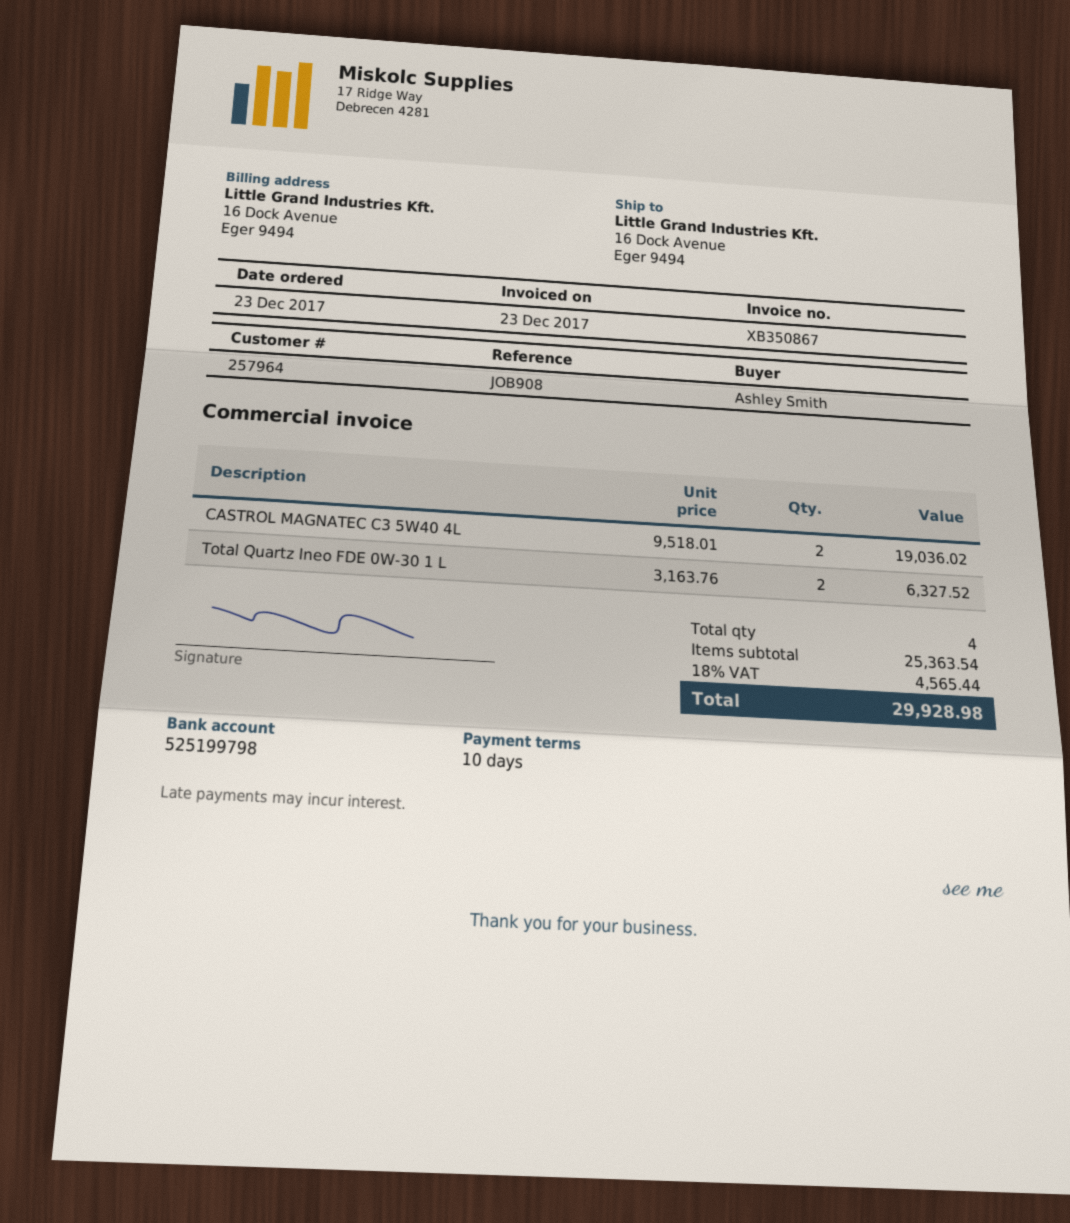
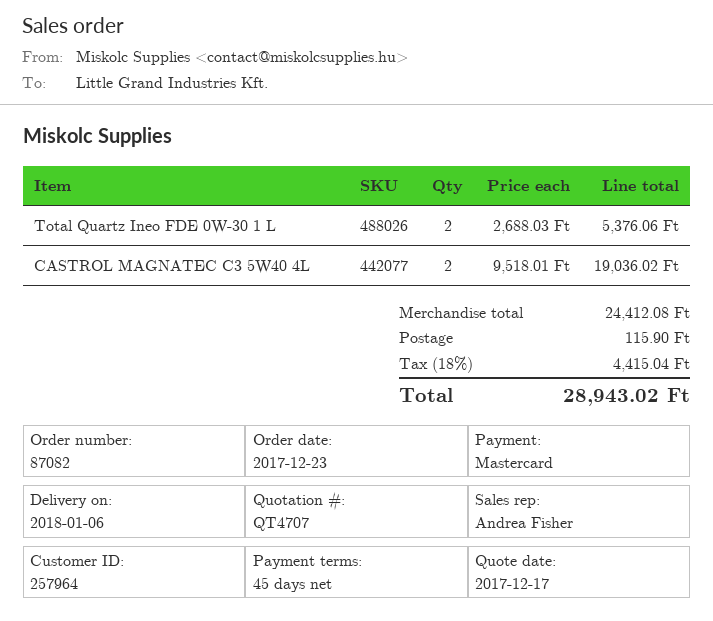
payment terms: 10 days -> 45 days
Total Quartz Ineo FDE 0W-30 1 L: 2 x 3163.76 = 6327.52 -> 2 x 2688.03 = 5376.06
subtotal: 25363.54 -> 24412.08
shipping: none -> 115.90
tax: 18% = 4565.44 -> 18% = 4415.04
total: 29928.98 -> 28943.02

